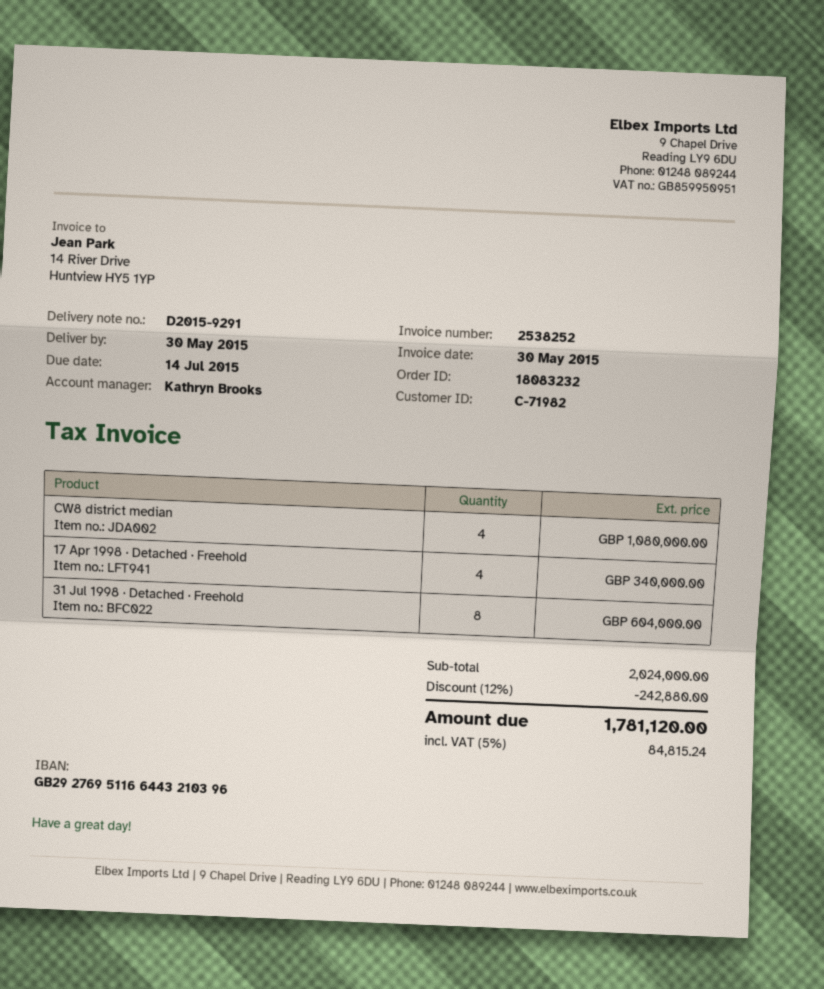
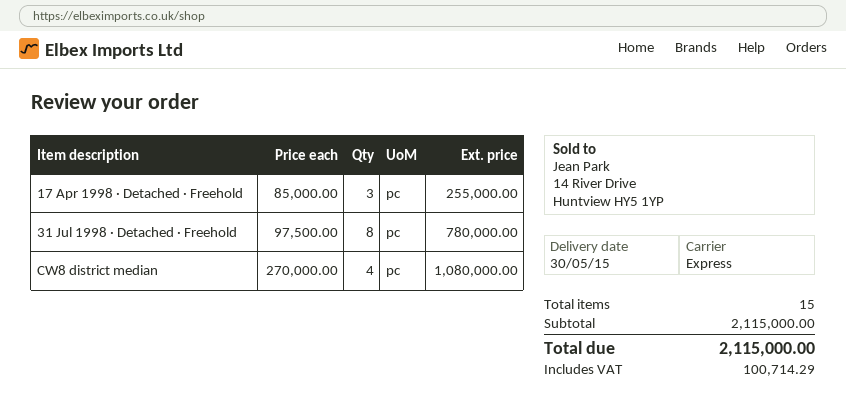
17 Apr 1998 · Detached · Freehold: 4 for 340000.00 -> 3 for 255000.00
31 Jul 1998 · Detached · Freehold: 8 for 604000.00 -> 8 for 780000.00
subtotal: 2024000.00 -> 2115000.00
discount: 12% = 242880.00 -> none
tax: 84815.24 -> 100714.29
total: 1781120.00 -> 2115000.00

